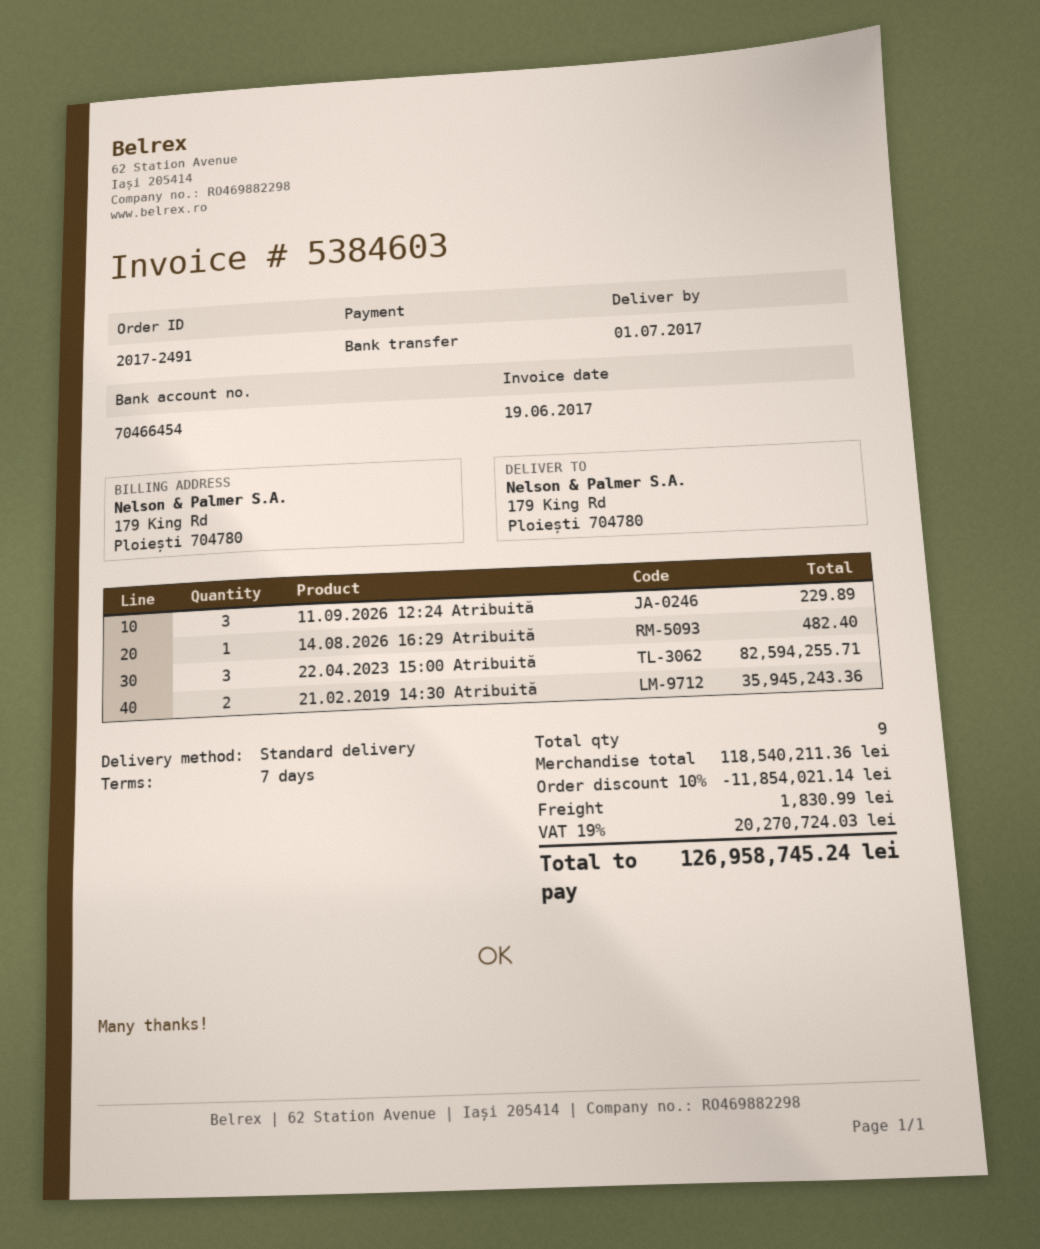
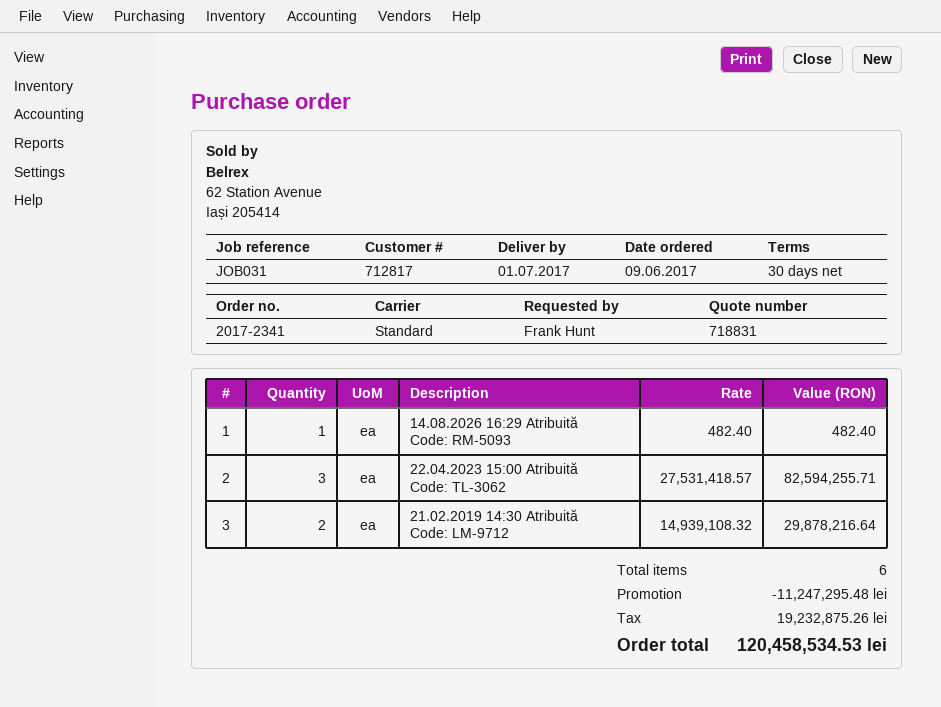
order number: 2017-2491 -> 2017-2341
payment terms: 7 days -> 30 days
11.09.2026 12:24 Atribuită: 3 for 229.89 -> none
21.02.2019 14:30 Atribuită: 2 for 35945243.36 -> 2 for 29878216.64
total quantity: 9 -> 6
discount: 11854021.14 -> 11247295.48
shipping: 1830.99 -> none
tax: 20270724.03 -> 19232875.26
total: 126958745.24 -> 120458534.53

